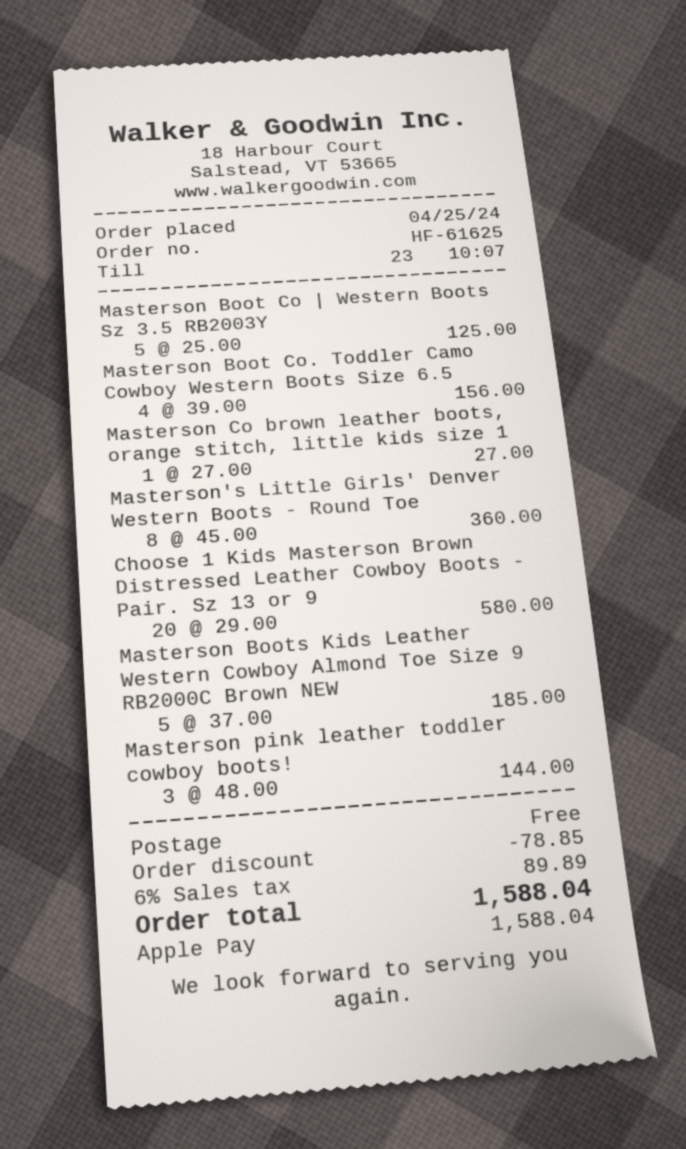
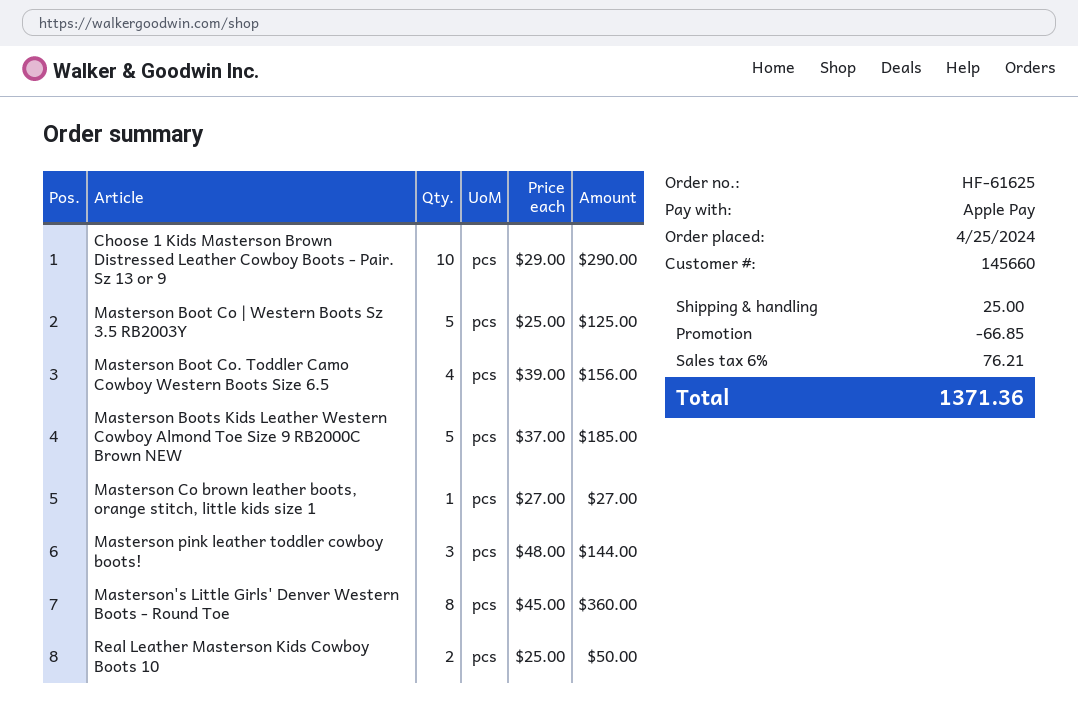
Choose 1 Kids Masterson Brown Distressed Leather Cowboy Boots - Pair. Sz 13 or 9: 20 x 29.00 = 580.00 -> 10 x 29.00 = 290.00
Real Leather Masterson Kids Cowboy Boots 10: none -> 2 x 25.00 = 50.00
discount: 78.85 -> 66.85
shipping: 0.00 -> 25.00
tax: 6% = 89.89 -> 6% = 76.21
total: 1588.04 -> 1371.36

